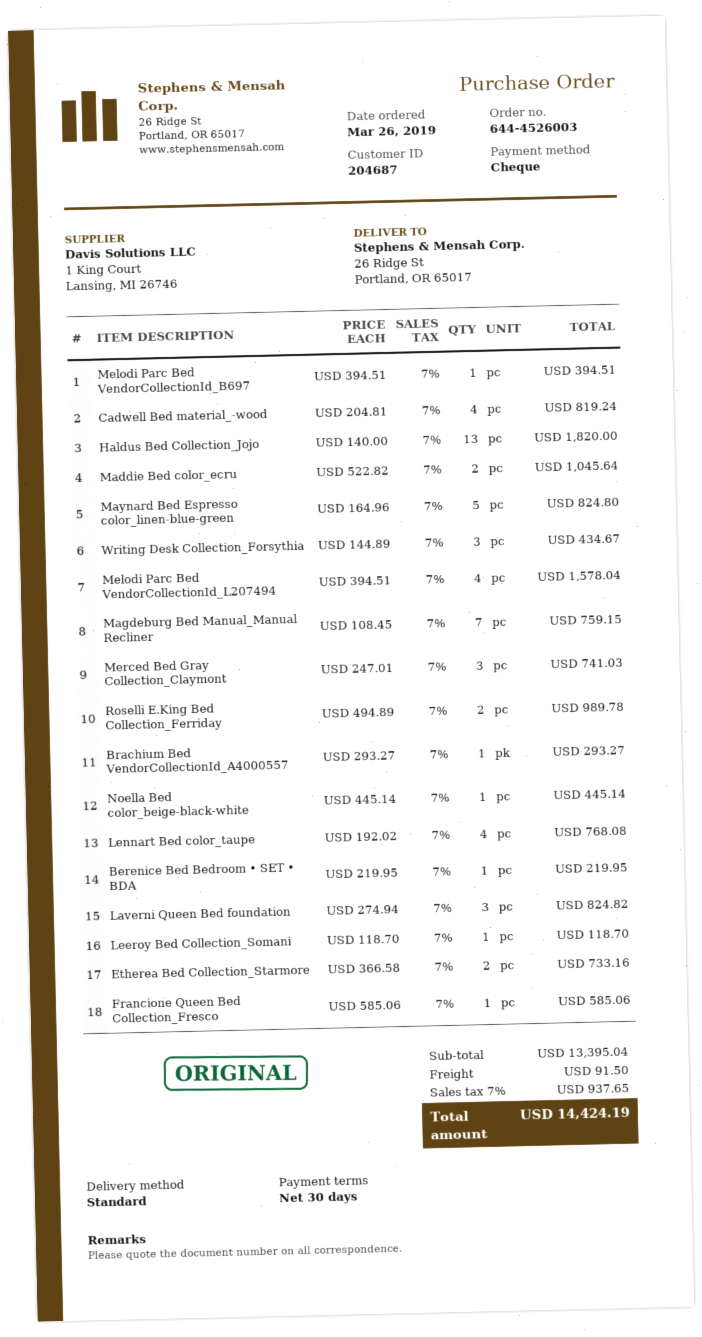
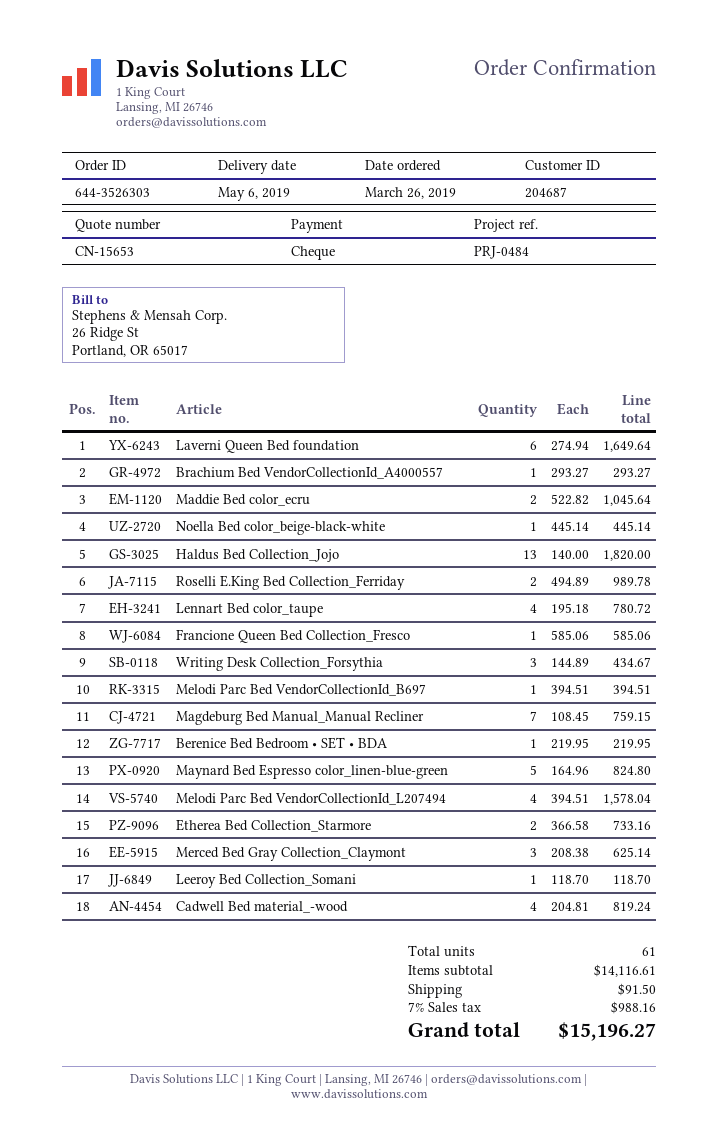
order number: 644-4526003 -> 644-3526303
Merced Bed Gray Collection_Claymont: 3 x 247.01 = 741.03 -> 3 x 208.38 = 625.14
Lennart Bed color_taupe: 4 x 192.02 = 768.08 -> 4 x 195.18 = 780.72
Laverni Queen Bed foundation: 3 x 274.94 = 824.82 -> 6 x 274.94 = 1649.64
subtotal: 13395.04 -> 14116.61
tax: 7% = 937.65 -> 7% = 988.16
total: 14424.19 -> 15196.27

